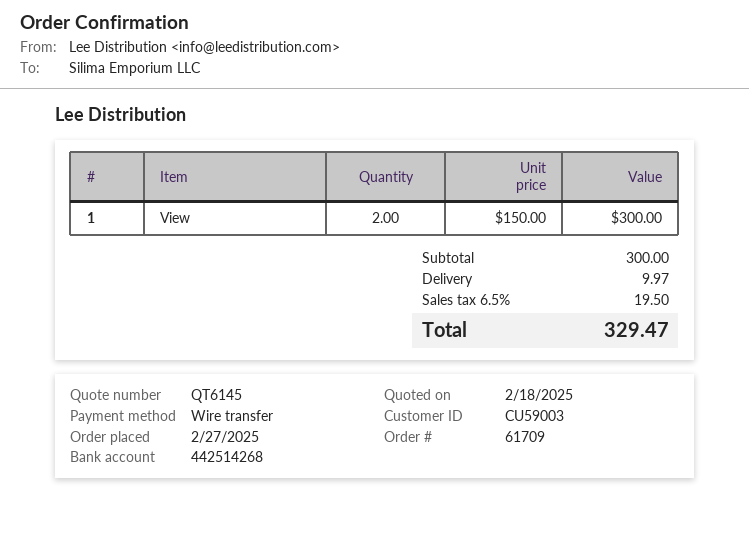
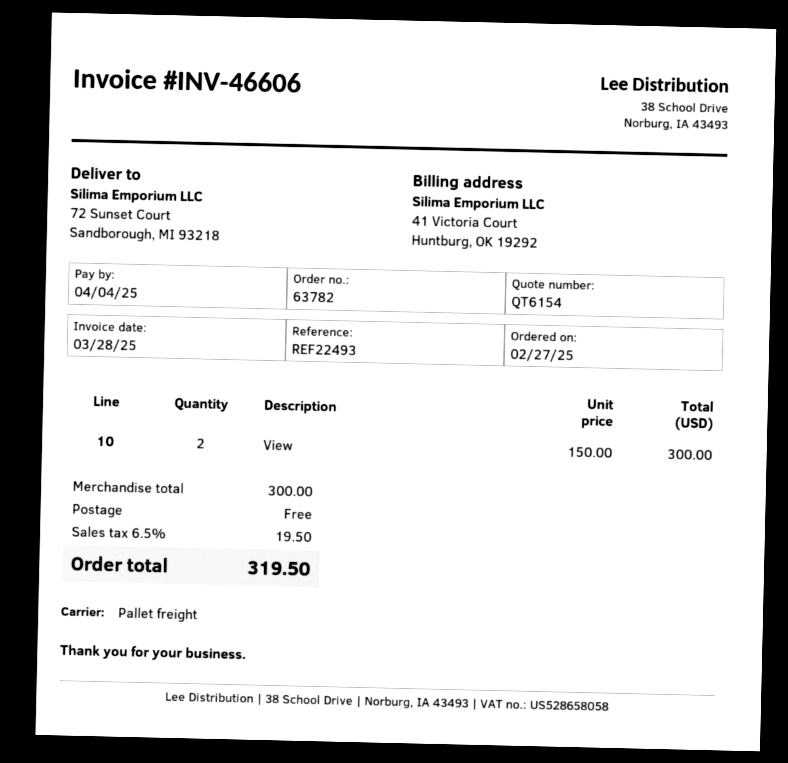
quote number: QT6145 -> QT6154
order number: 61709 -> 63782
shipping: 9.97 -> 0.00
total: 329.47 -> 319.50

